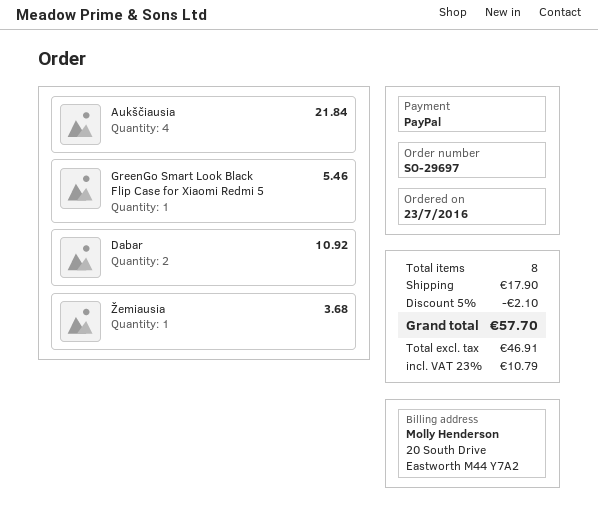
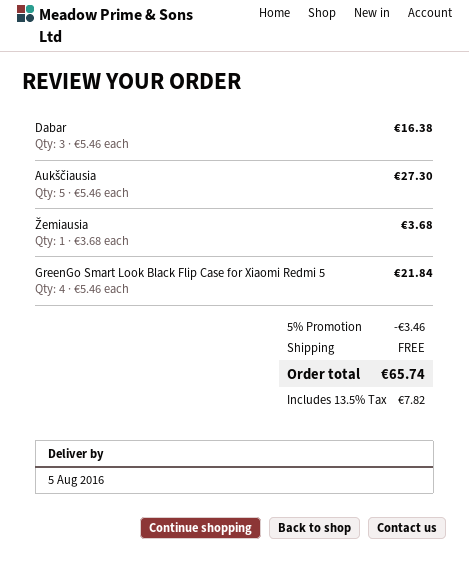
Aukščiausia: 4 for 21.84 -> 5 for 27.30
GreenGo Smart Look Black Flip Case for Xiaomi Redmi 5: 1 for 5.46 -> 4 for 21.84
Dabar: 2 for 10.92 -> 3 for 16.38
discount: 5% = 2.10 -> 5% = 3.46
shipping: 17.90 -> 0.00
tax: 23% = 10.79 -> 13.5% = 7.82
total: 57.70 -> 65.74

